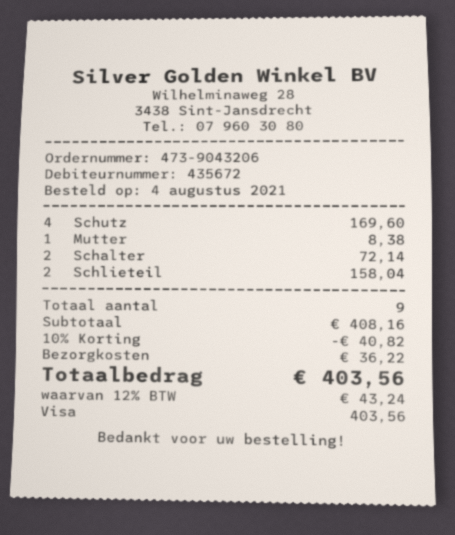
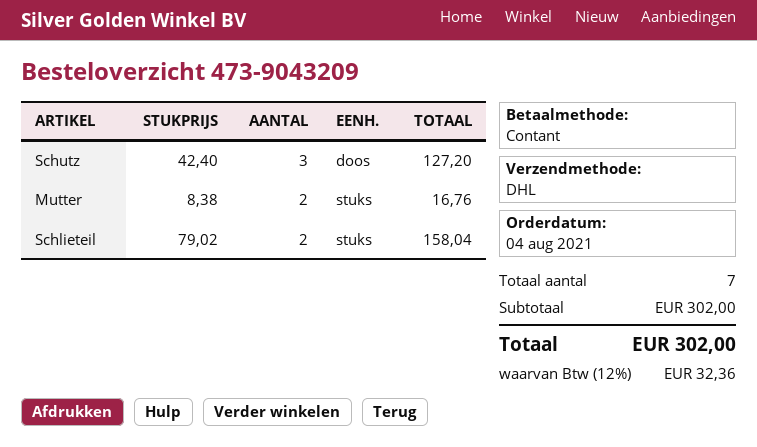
order number: 473-9043206 -> 473-9043209
payment method: Visa -> cash
Schutz: 4 for 169.60 -> 3 for 127.20
Mutter: 1 for 8.38 -> 2 for 16.76
Schalter: 2 for 72.14 -> none
total quantity: 9 -> 7
subtotal: 408.16 -> 302.00
discount: 10% = 40.82 -> none
shipping: 36.22 -> none
tax: 12% = 43.24 -> 12% = 32.36
total: 403.56 -> 302.00

